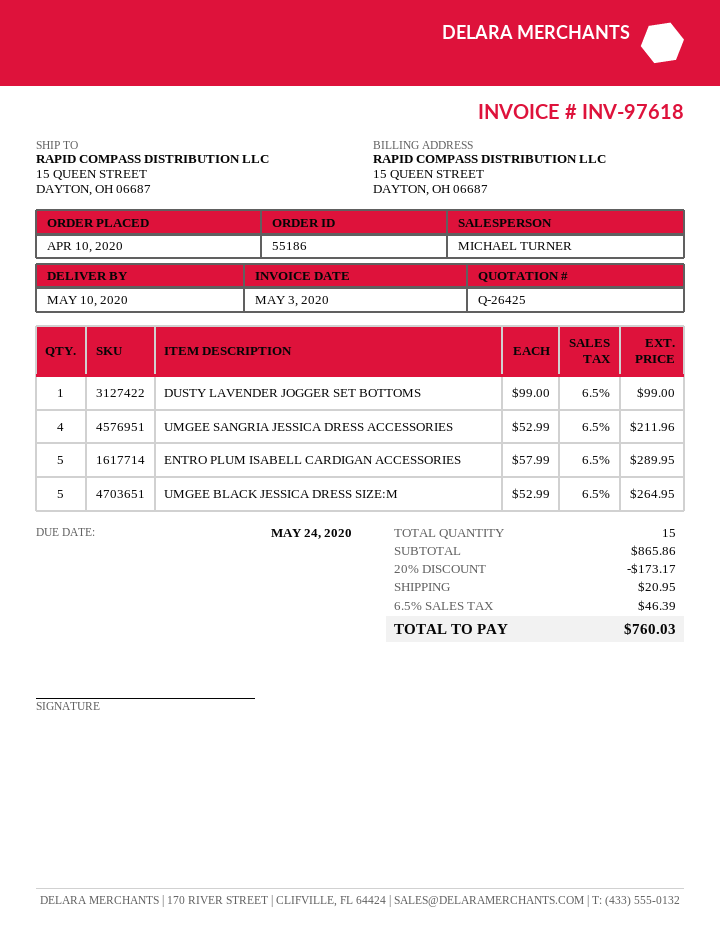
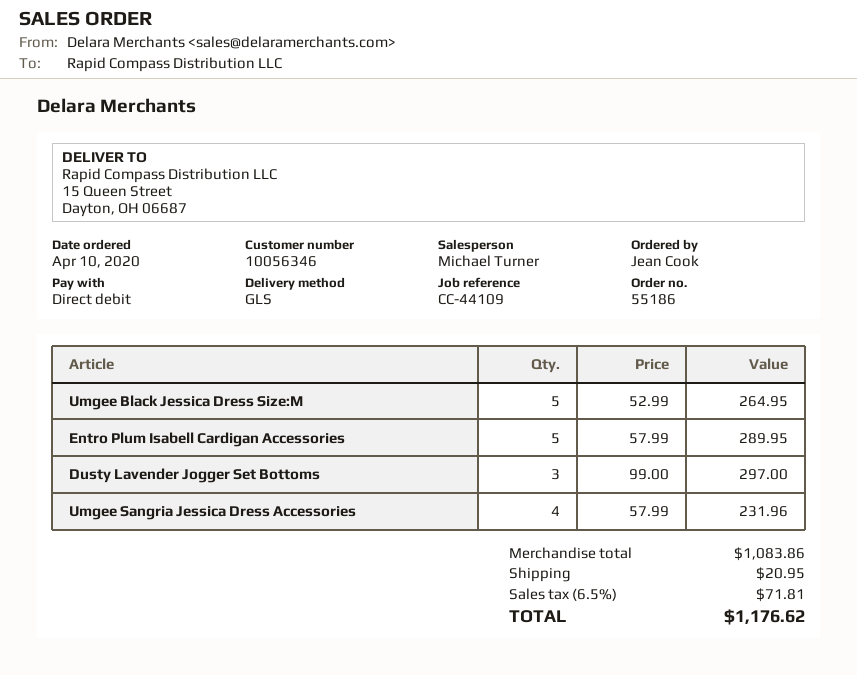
DUSTY LAVENDER JOGGER SET BOTTOMS: 1 x 99.00 = 99.00 -> 3 x 99.00 = 297.00
UMGEE SANGRIA JESSICA DRESS ACCESSORIES: 4 x 52.99 = 211.96 -> 4 x 57.99 = 231.96
subtotal: 865.86 -> 1083.86
discount: 20% = 173.17 -> none
tax: 6.5% = 46.39 -> 6.5% = 71.81
total: 760.03 -> 1176.62

